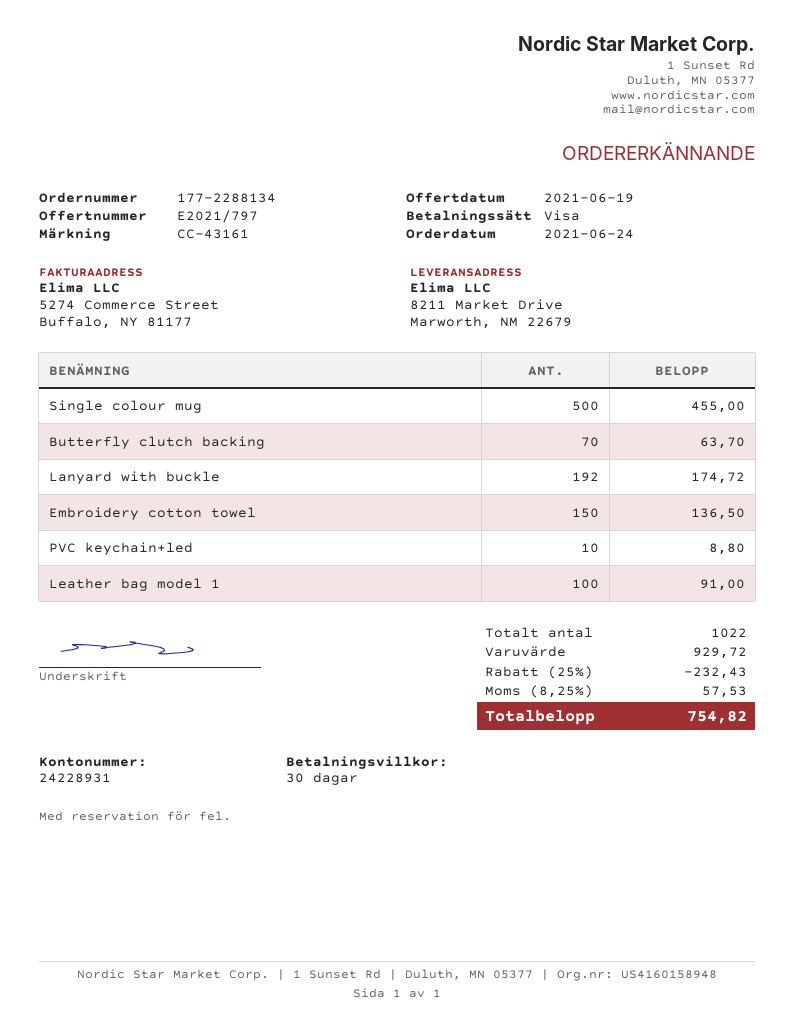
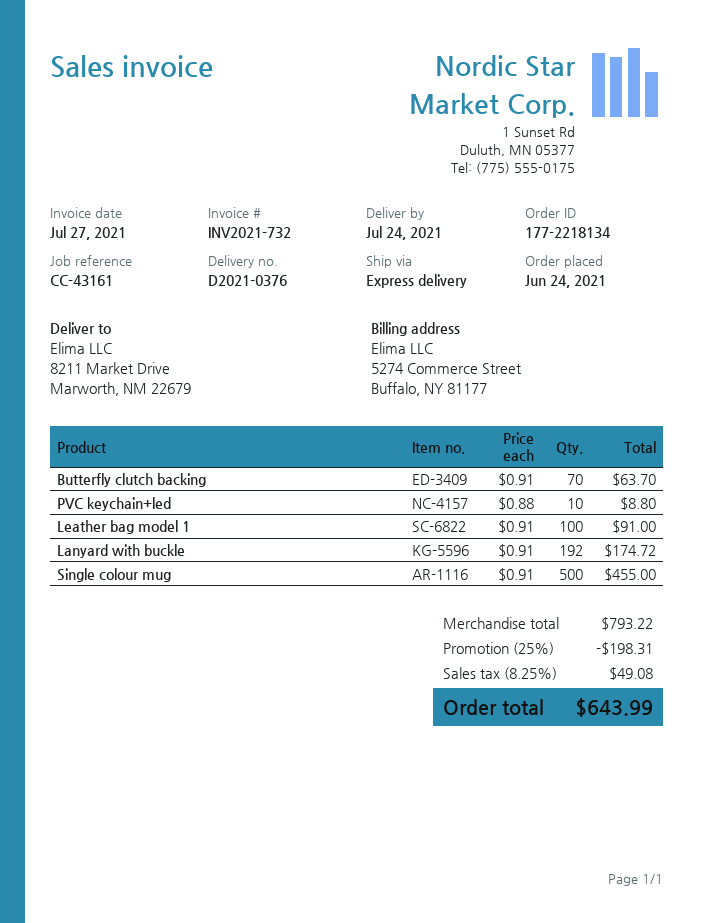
order number: 177-2288134 -> 177-2218134
Embroidery cotton towel: 150 for 136.50 -> none
subtotal: 929.72 -> 793.22
discount: 25% = 232.43 -> 25% = 198.31
tax: 8.25% = 57.53 -> 8.25% = 49.08
total: 754.82 -> 643.99

